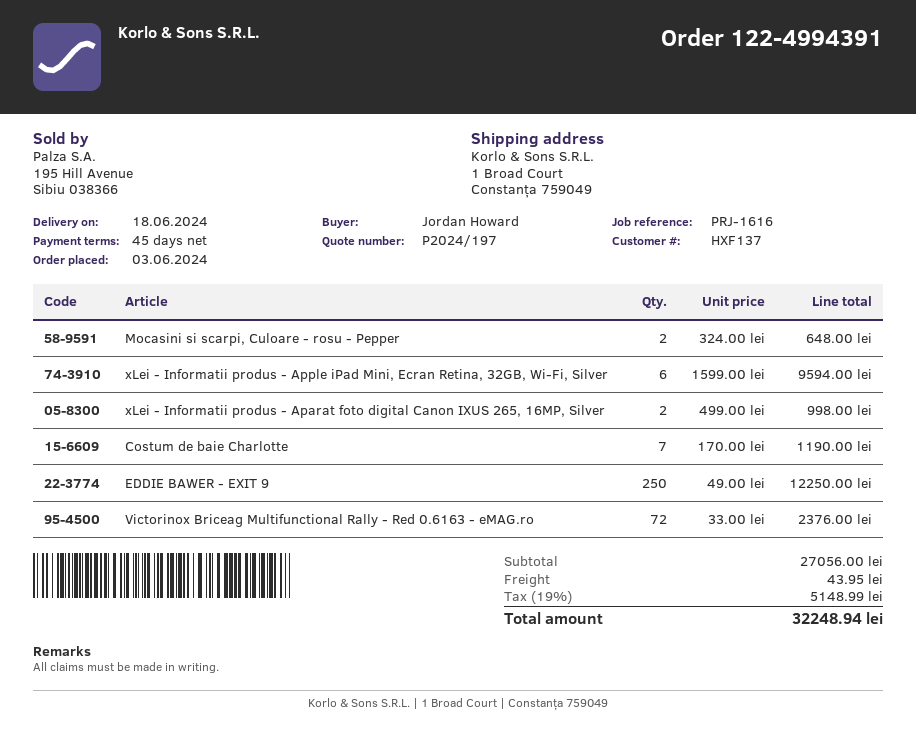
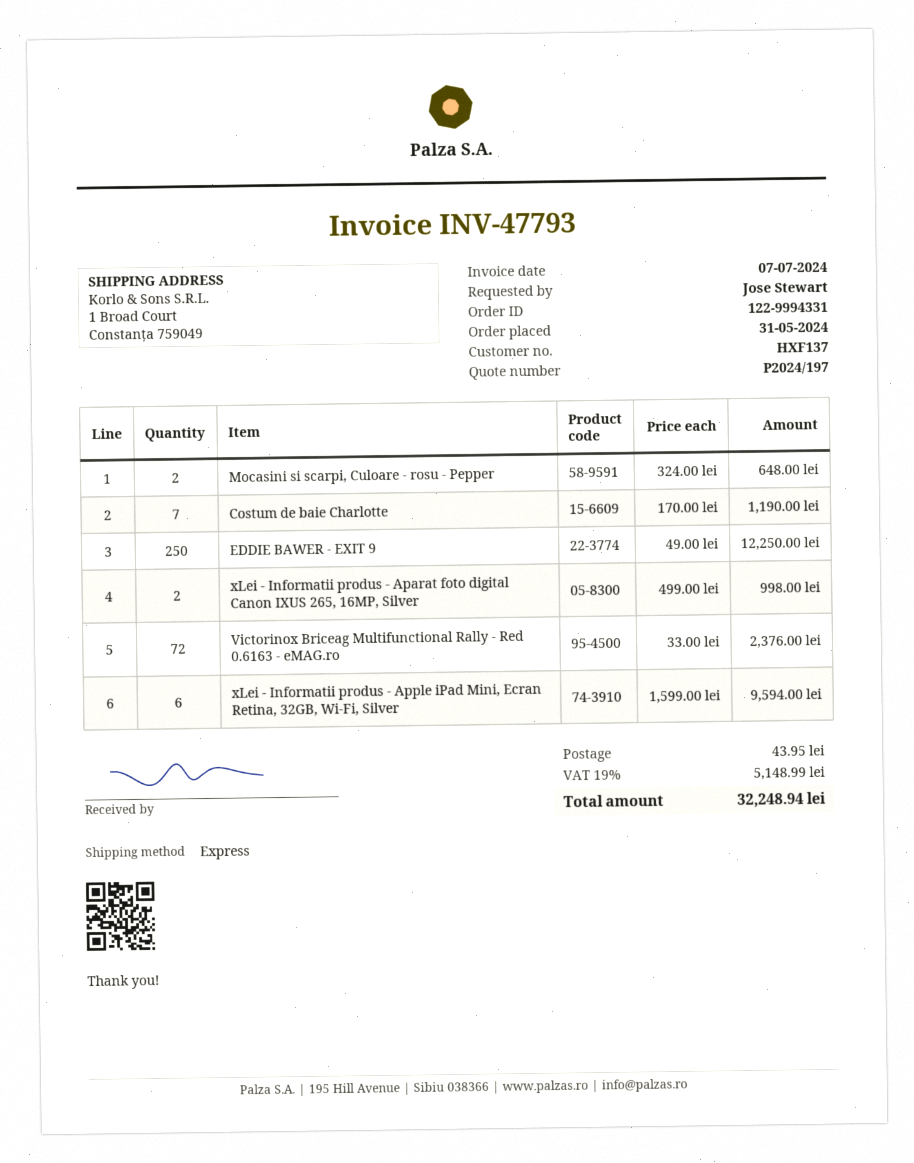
order number: 122-4994391 -> 122-9994331
order date: 2024-06-03 -> 2024-05-31
ordered by: Jordan Howard -> Jose Stewart

